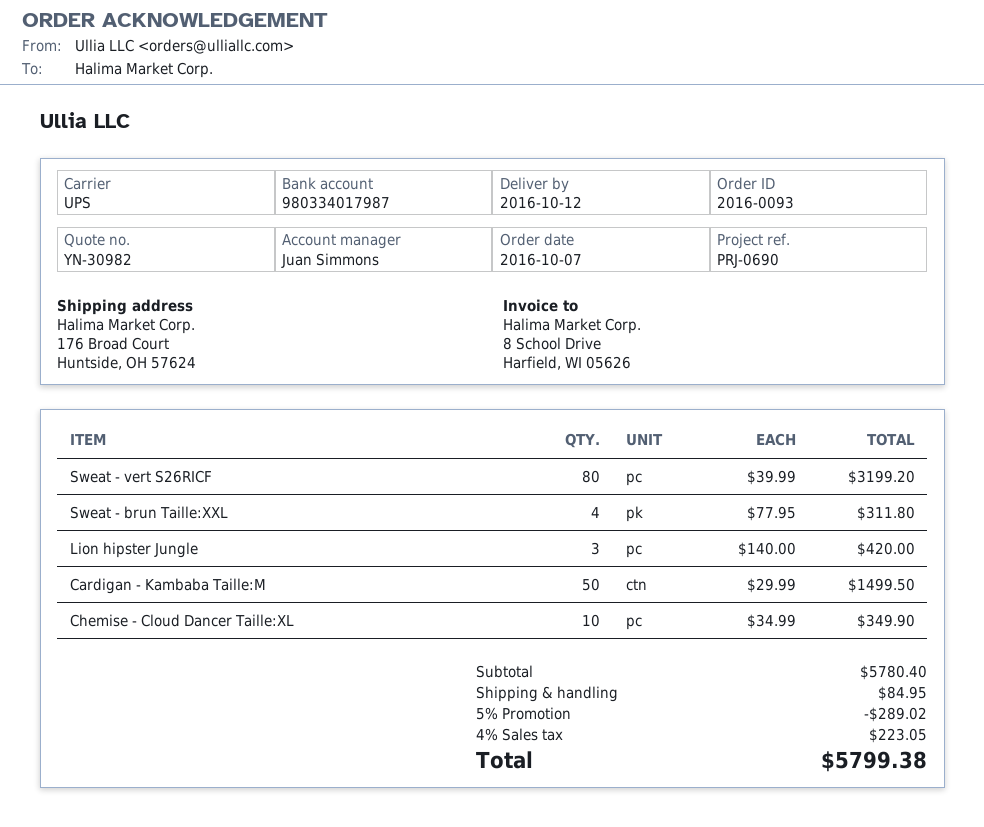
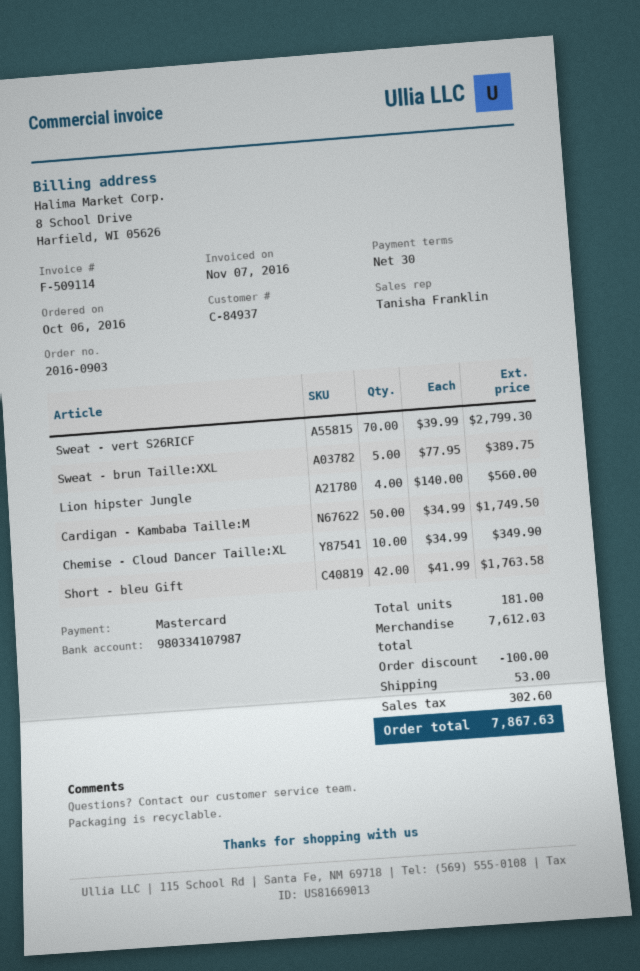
order number: 2016-0093 -> 2016-0903
order date: 2016-10-07 -> 2016-10-06
sales rep: Juan Simmons -> Tanisha Franklin
bank account: 980334017987 -> 980334107987
Sweat - vert S26RICF: 80 x 39.99 = 3199.20 -> 70 x 39.99 = 2799.30
Sweat - brun Taille:XXL: 4 x 77.95 = 311.80 -> 5 x 77.95 = 389.75
Lion hipster Jungle: 3 x 140.00 = 420.00 -> 4 x 140.00 = 560.00
Cardigan - Kambaba Taille:M: 50 x 29.99 = 1499.50 -> 50 x 34.99 = 1749.50
Short - bleu Gift: none -> 42 x 41.99 = 1763.58
subtotal: 5780.40 -> 7612.03
discount: 289.02 -> 100.00
shipping: 84.95 -> 53.00
tax: 223.05 -> 302.60
total: 5799.38 -> 7867.63

